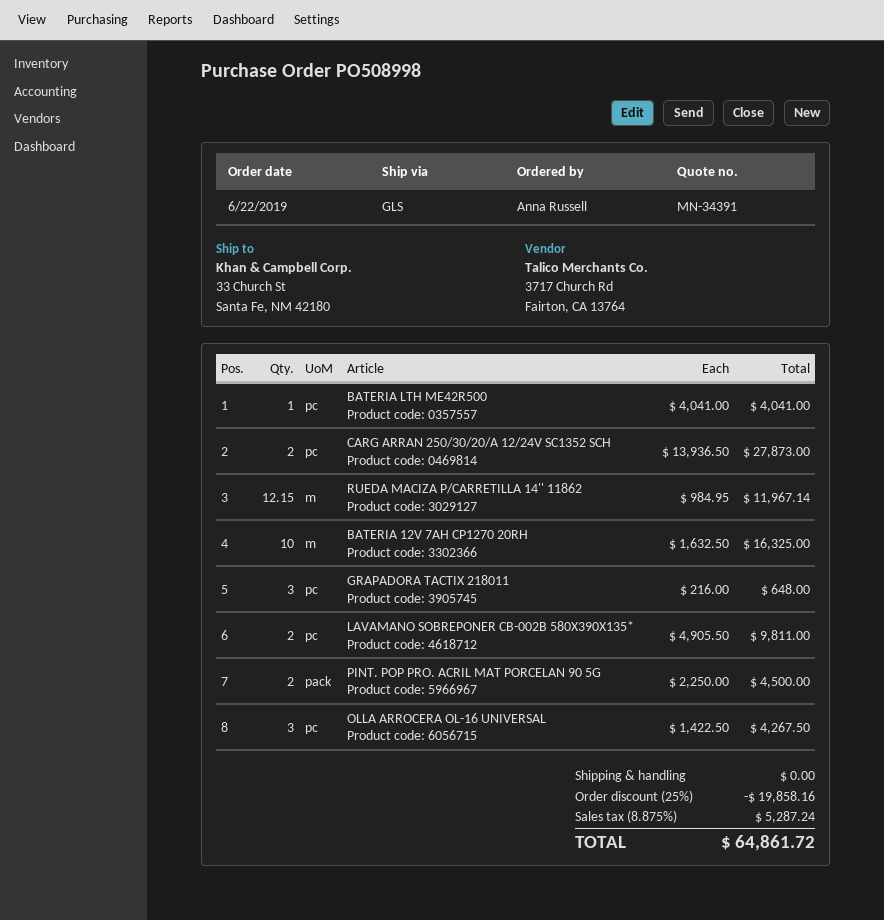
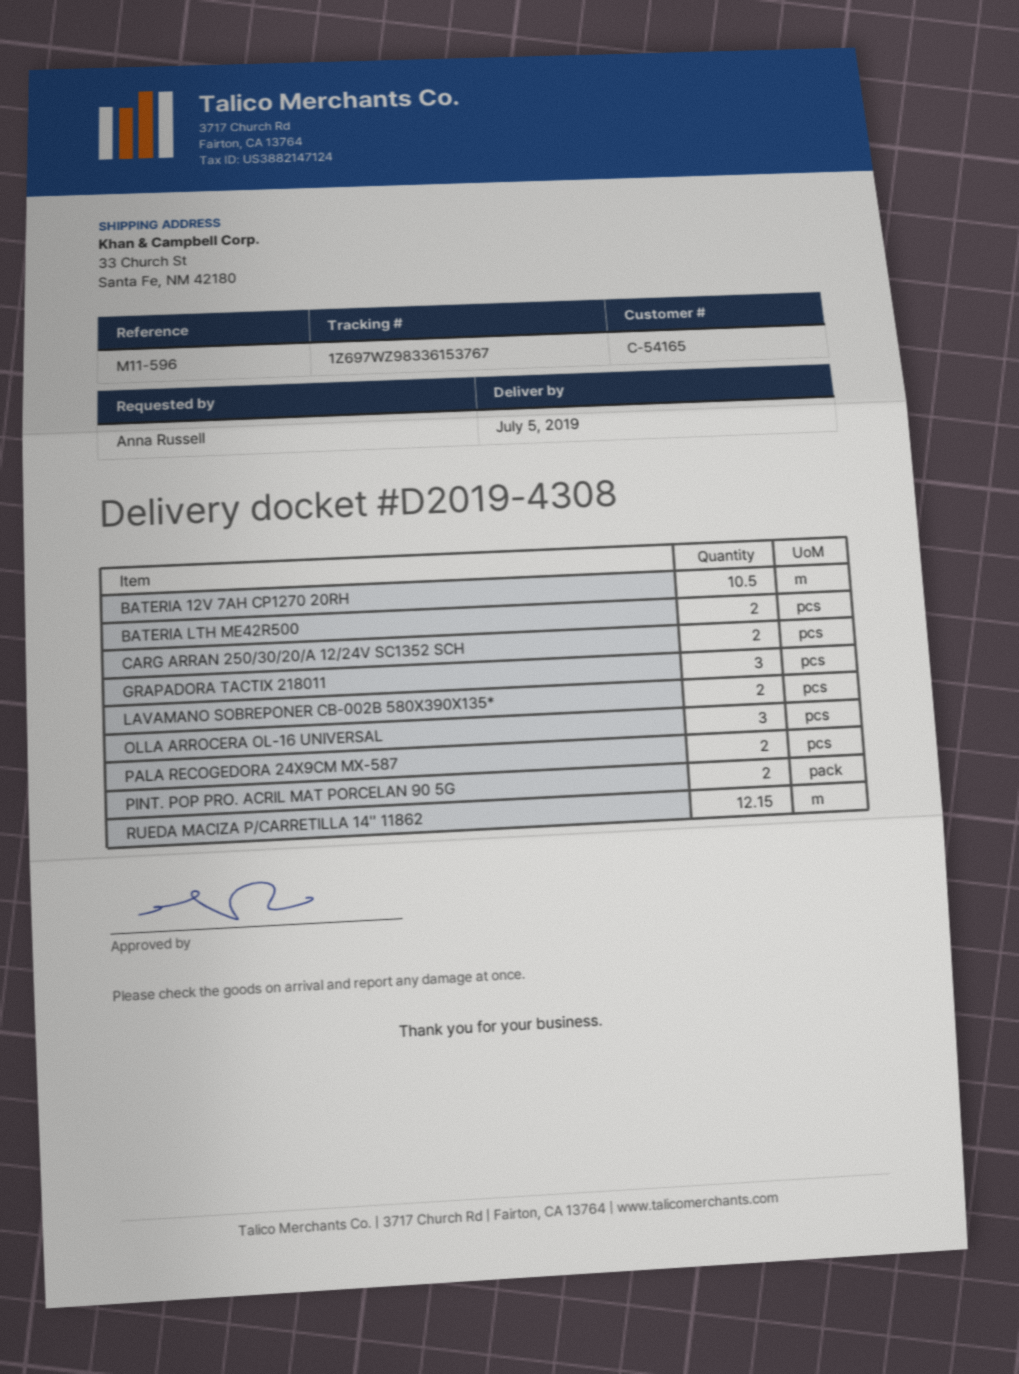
BATERIA LTH ME42R500: 1 -> 2
BATERIA 12V 7AH CP1270 20RH: 10 -> 10.5
PALA RECOGEDORA 24X9CM MX-587: none -> 2

